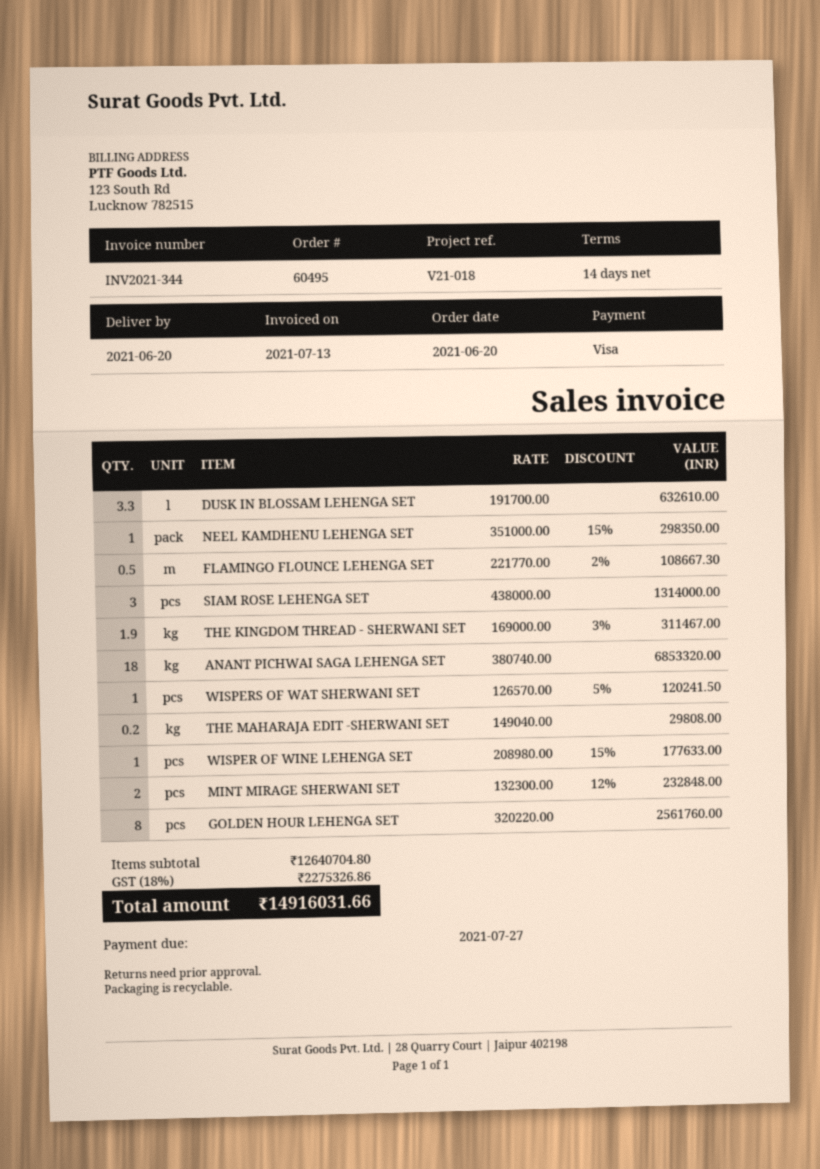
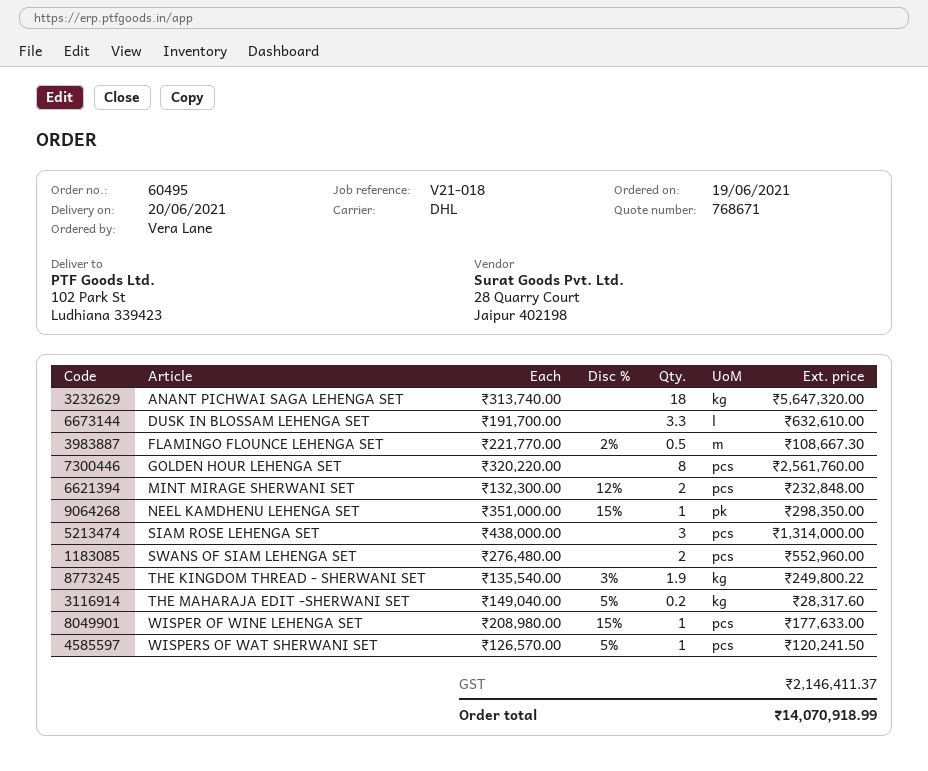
order date: 2021-06-20 -> 2021-06-19
THE KINGDOM THREAD - SHERWANI SET: 1.9 x 169000.00 - 3% = 311467.00 -> 1.9 x 135540.00 - 3% = 249800.22
ANANT PICHWAI SAGA LEHENGA SET: 18 x 380740.00 = 6853320.00 -> 18 x 313740.00 = 5647320.00
THE MAHARAJA EDIT -SHERWANI SET: 0.2 x 149040.00 = 29808.00 -> 0.2 x 149040.00 - 5% = 28317.60
SWANS OF SIAM LEHENGA SET: none -> 2 x 276480.00 = 552960.00
tax: 2275326.86 -> 2146411.37
total: 14916031.66 -> 14070918.99

